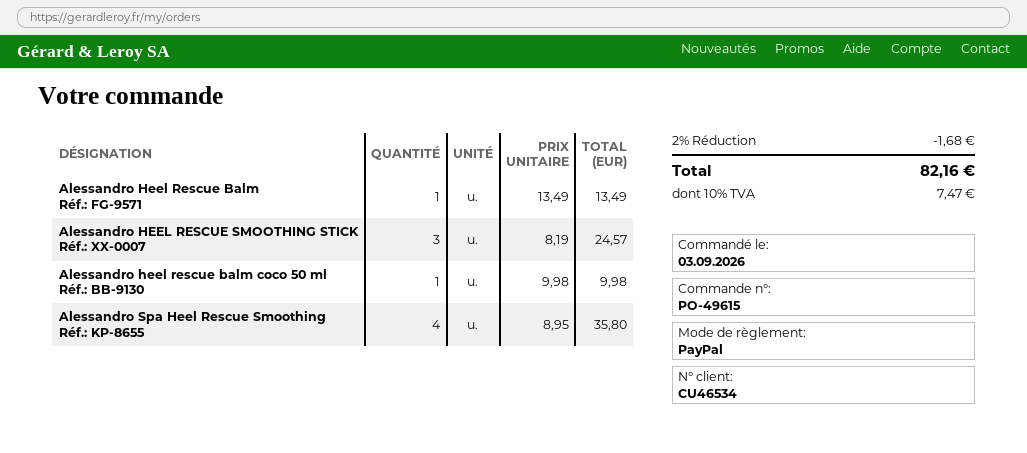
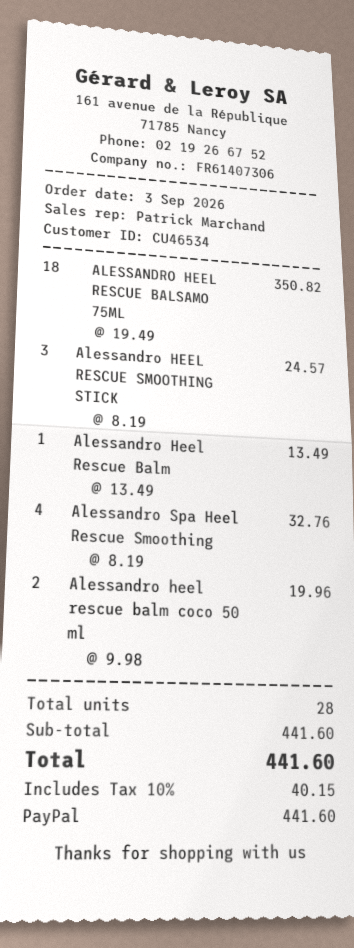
Alessandro heel rescue balm coco 50 ml: 1 x 9.98 = 9.98 -> 2 x 9.98 = 19.96
Alessandro Spa Heel Rescue Smoothing: 4 x 8.95 = 35.80 -> 4 x 8.19 = 32.76
ALESSANDRO HEEL RESCUE BALSAMO 75ML: none -> 18 x 19.49 = 350.82
discount: 2% = 1.68 -> none
tax: 10% = 7.47 -> 10% = 40.15
total: 82.16 -> 441.60

